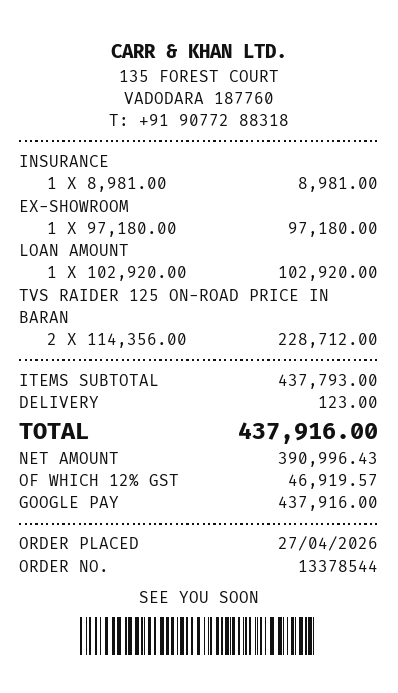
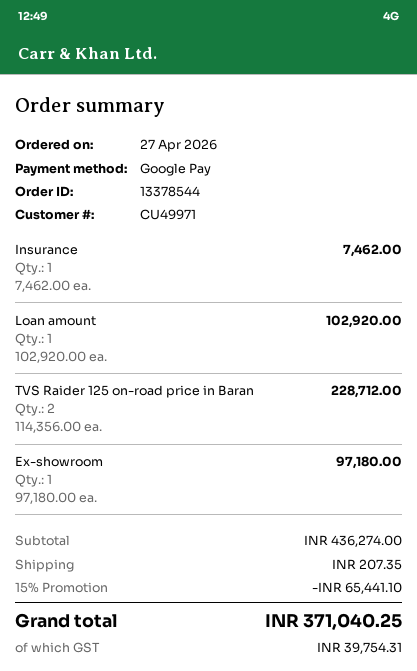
INSURANCE: 1 x 8981.00 = 8981.00 -> 1 x 7462.00 = 7462.00
subtotal: 437793.00 -> 436274.00
discount: none -> 15% = 65441.10
shipping: 123.00 -> 207.35
tax: 46919.57 -> 39754.31
total: 437916.00 -> 371040.25

